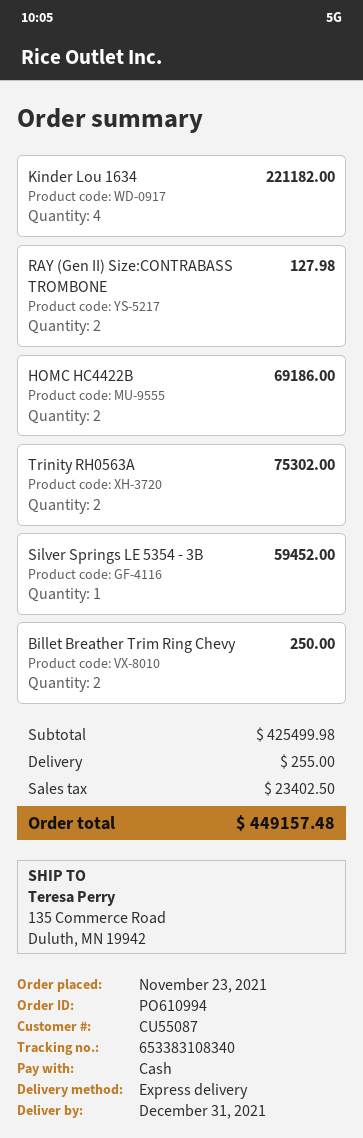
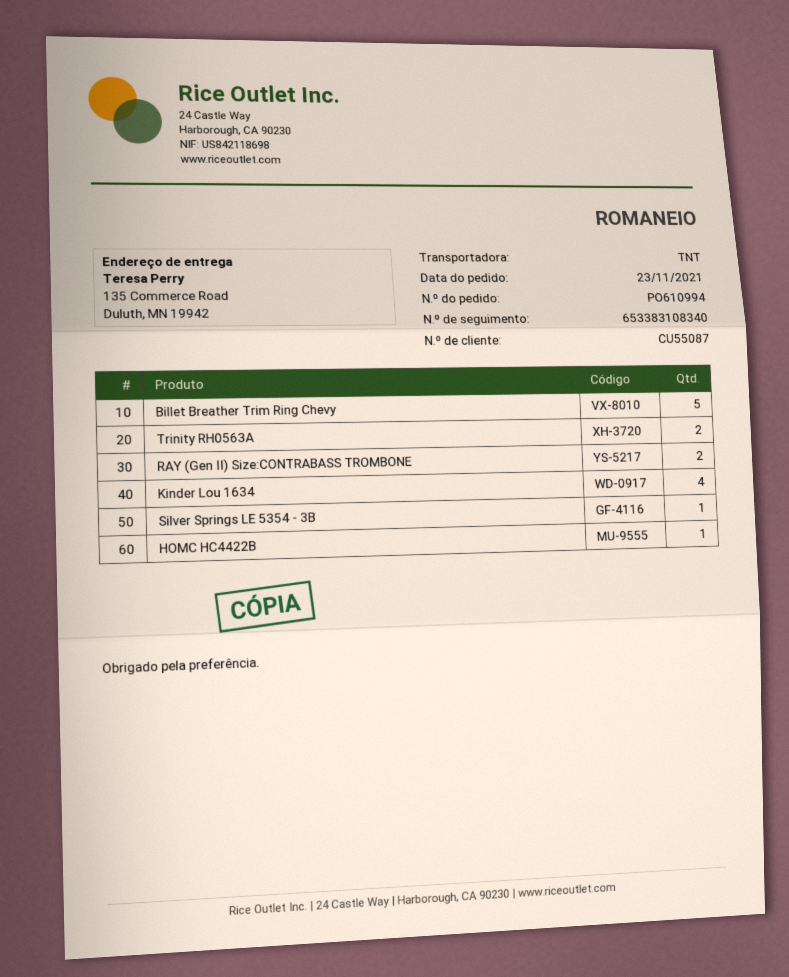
shipping method: express -> TNT
HOMC HC4422B: 2 -> 1
Billet Breather Trim Ring Chevy: 2 -> 5

